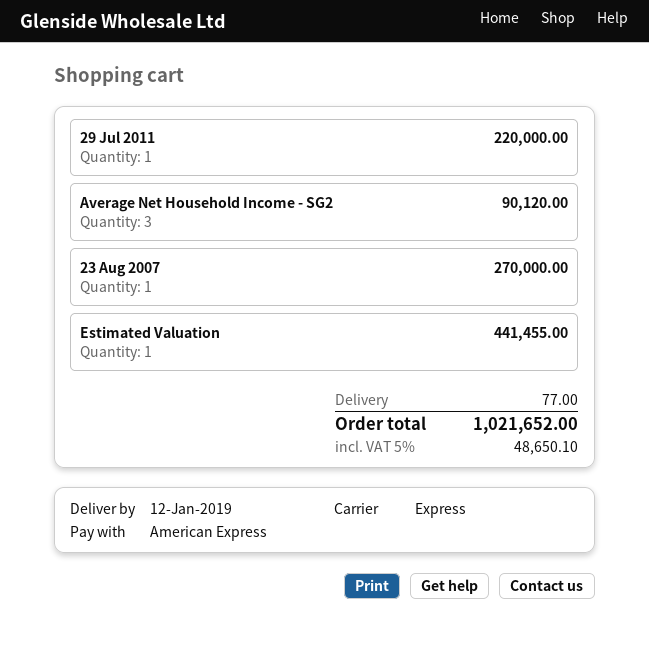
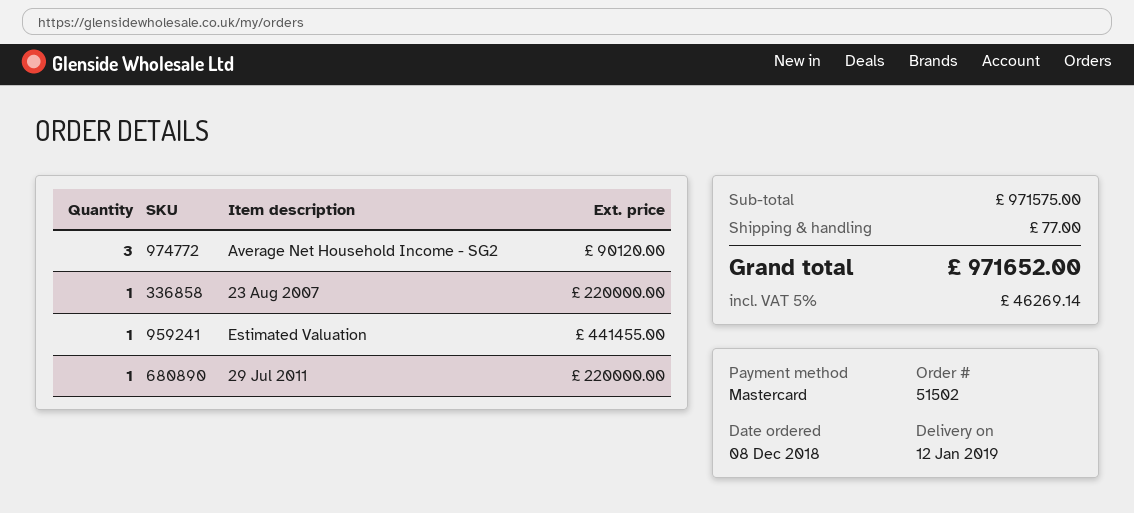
payment method: American Express -> Mastercard
23 Aug 2007: 1 for 270000.00 -> 1 for 220000.00
tax: 5% = 48650.10 -> 5% = 46269.14
total: 1021652.00 -> 971652.00

